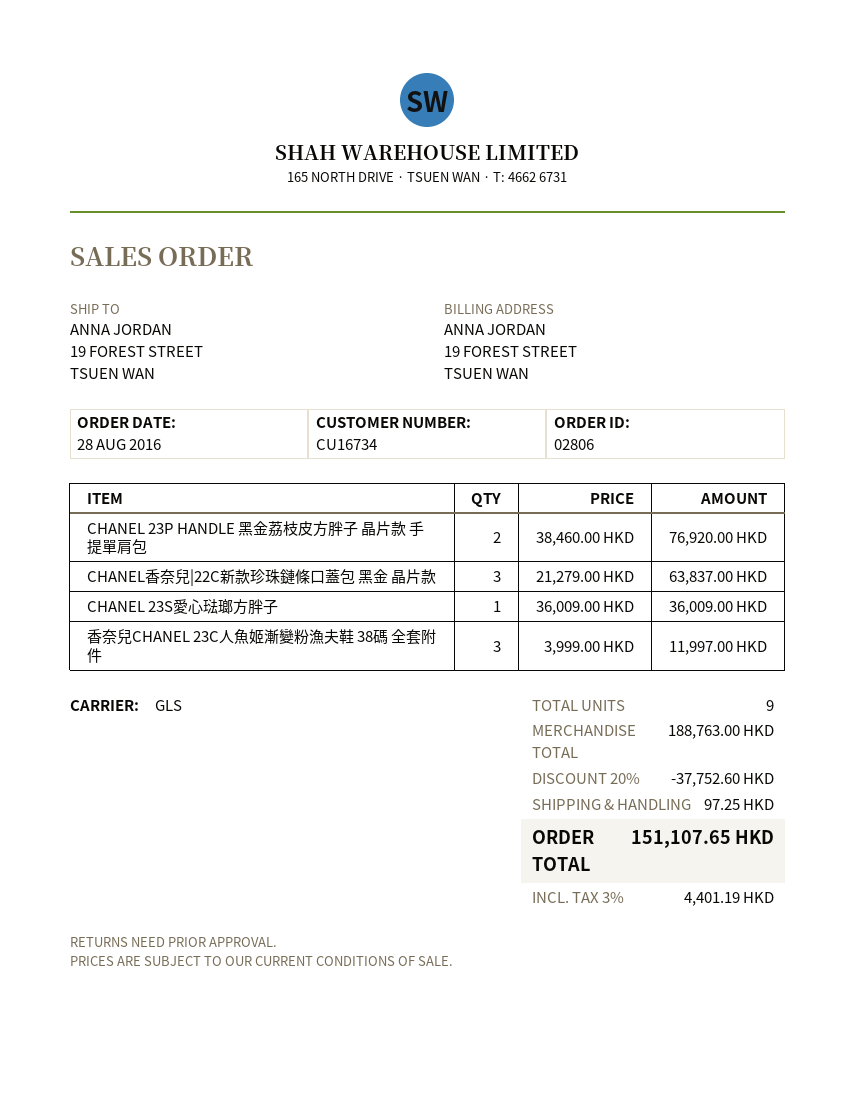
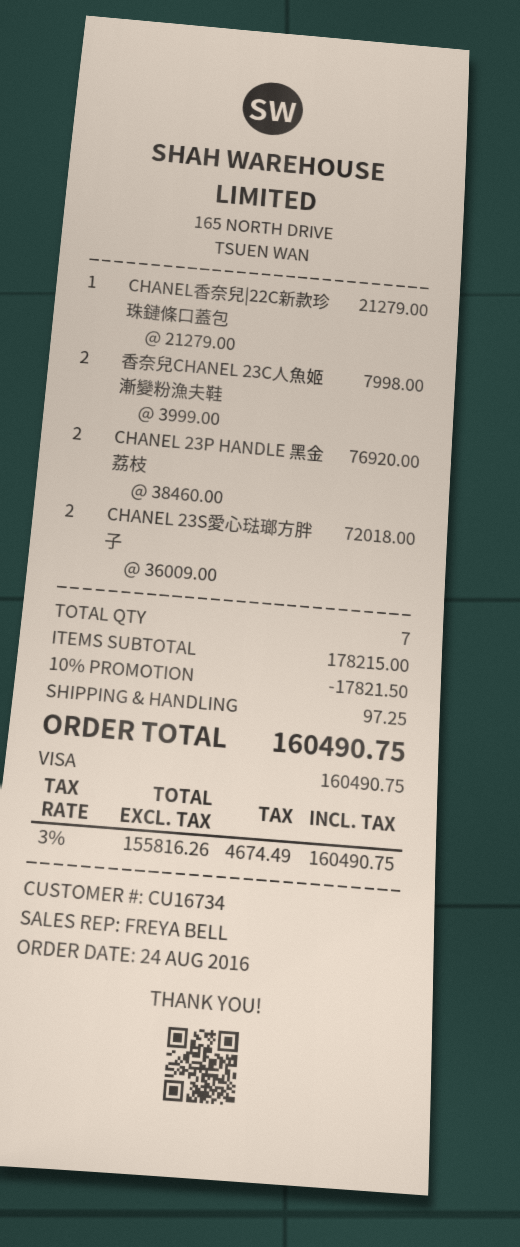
order date: 2016-08-28 -> 2016-08-24
CHANEL香奈兒|22C新款珍珠鏈條口蓋包 黑金 晶片款: 3 x 21279.00 = 63837.00 -> 1 x 21279.00 = 21279.00
CHANEL 23S愛心琺瑯方胖子: 1 x 36009.00 = 36009.00 -> 2 x 36009.00 = 72018.00
香奈兒CHANEL 23C人魚姬漸變粉漁夫鞋 38碼 全套附件: 3 x 3999.00 = 11997.00 -> 2 x 3999.00 = 7998.00
total quantity: 9 -> 7
subtotal: 188763.00 -> 178215.00
discount: 20% = 37752.60 -> 10% = 17821.50
tax: 3% = 4401.19 -> 3% = 4674.49
total: 151107.65 -> 160490.75

